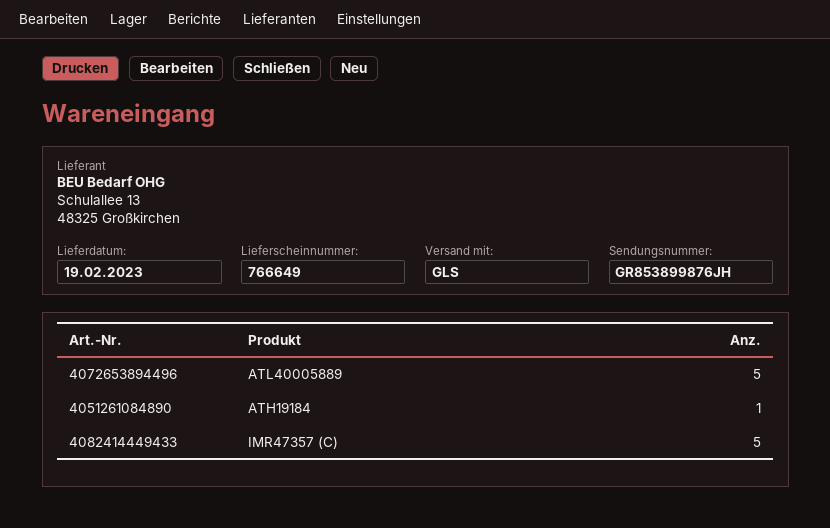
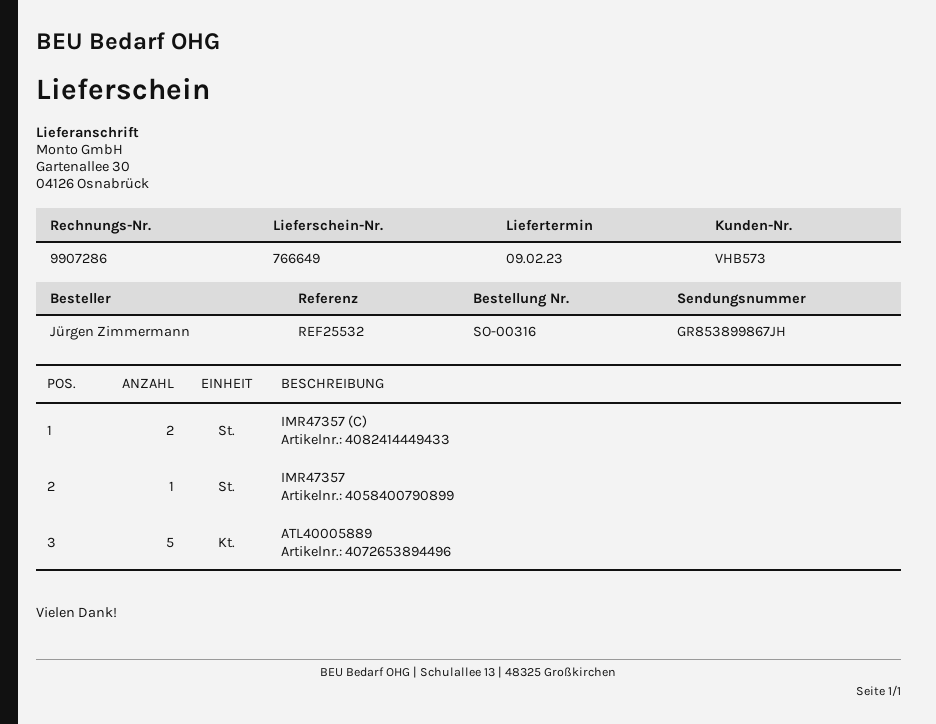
delivery date: 2023-02-19 -> 2023-02-09
tracking number: GR853899876JH -> GR853899867JH
ATH19184: 1 -> none
IMR47357 (C): 5 -> 2
IMR47357: none -> 1

